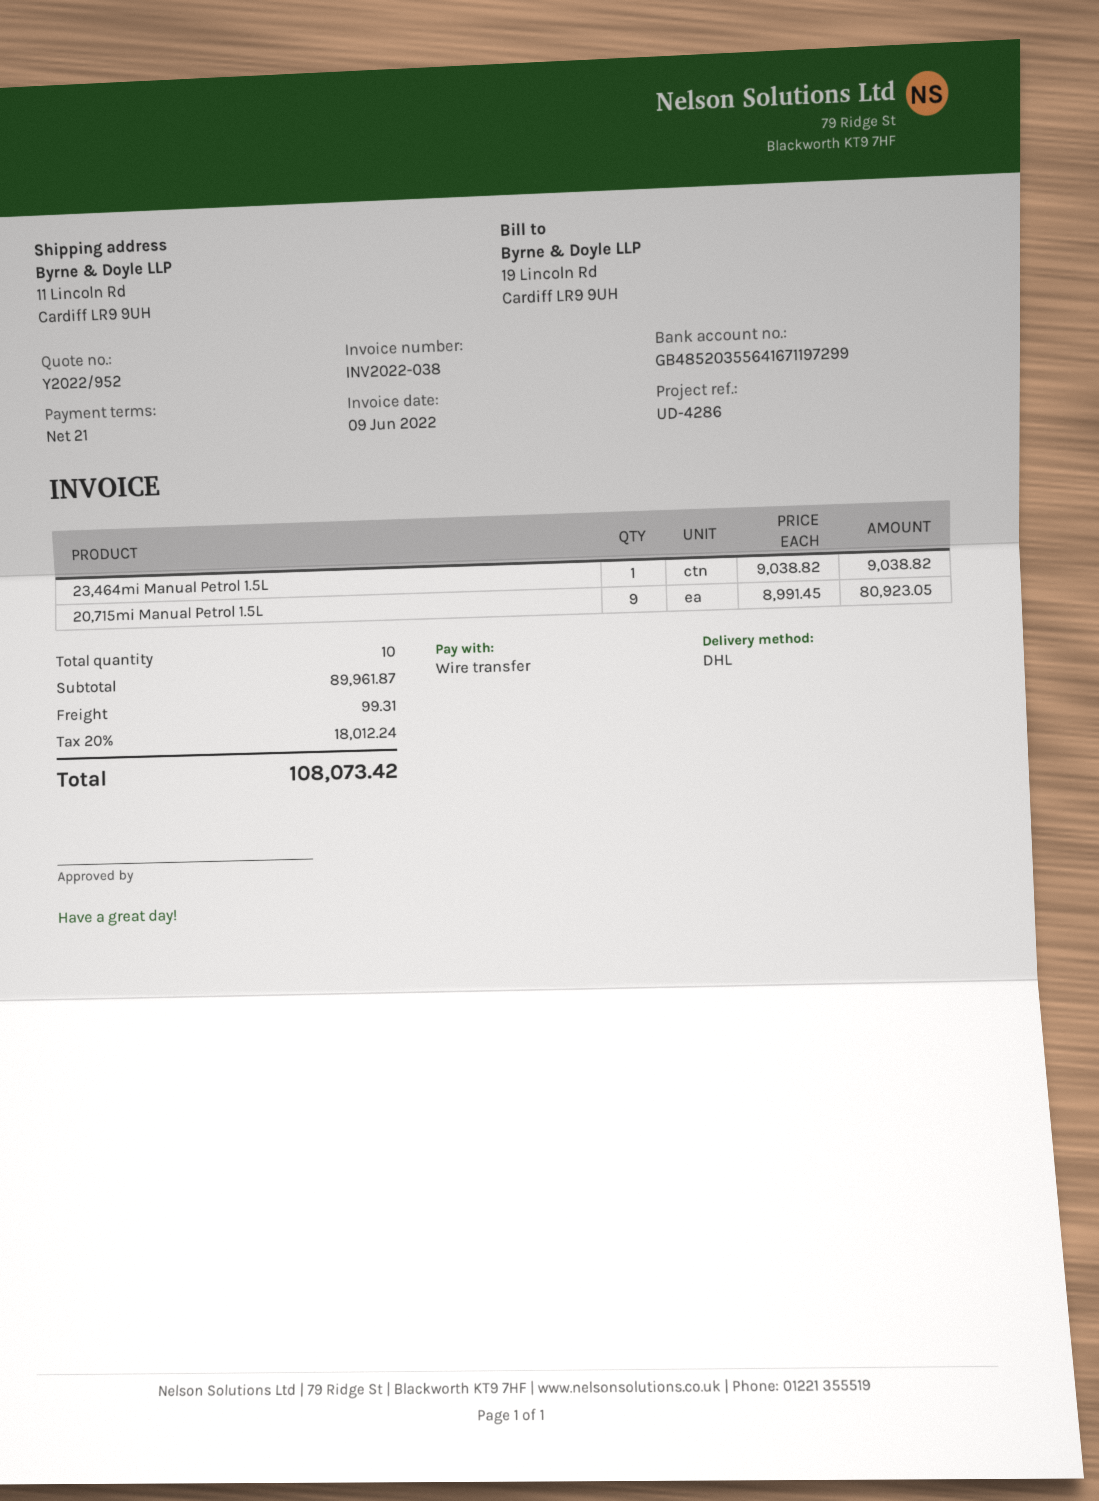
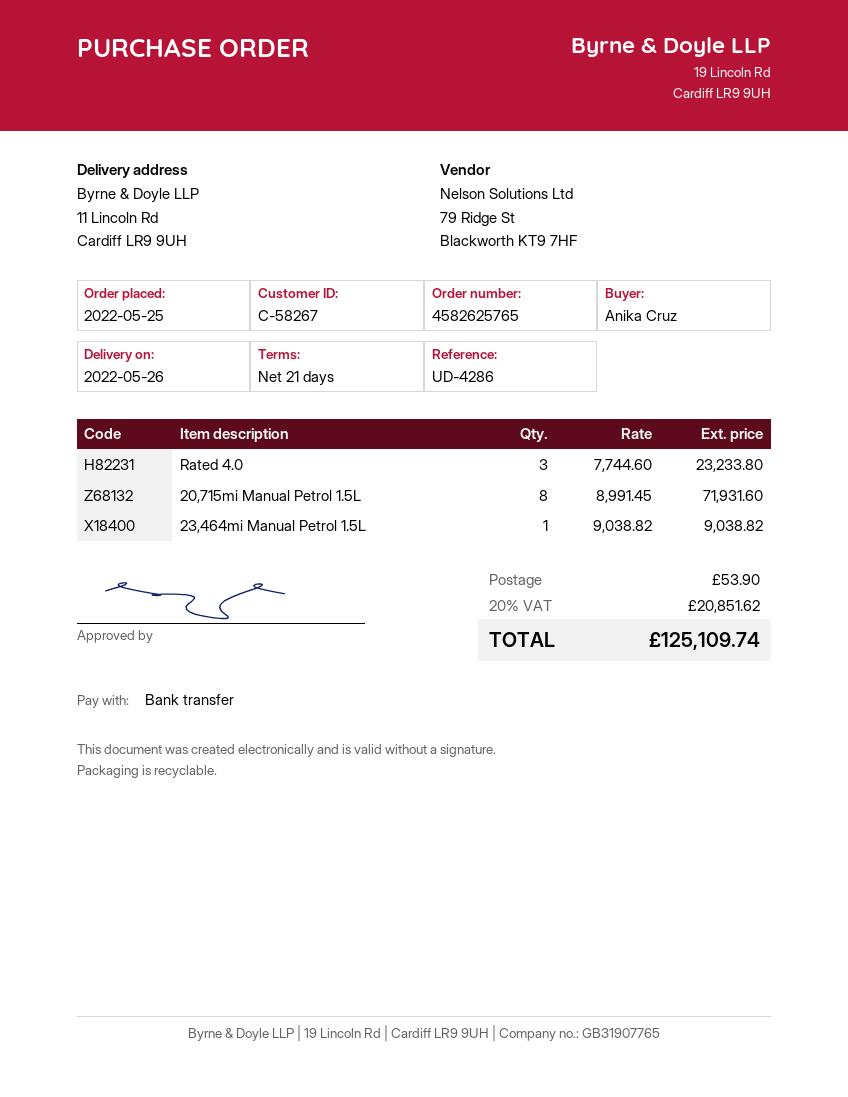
20,715mi Manual Petrol 1.5L: 9 x 8991.45 = 80923.05 -> 8 x 8991.45 = 71931.60
Rated 4.0: none -> 3 x 7744.60 = 23233.80
shipping: 99.31 -> 53.90
tax: 20% = 18012.24 -> 20% = 20851.62
total: 108073.42 -> 125109.74

